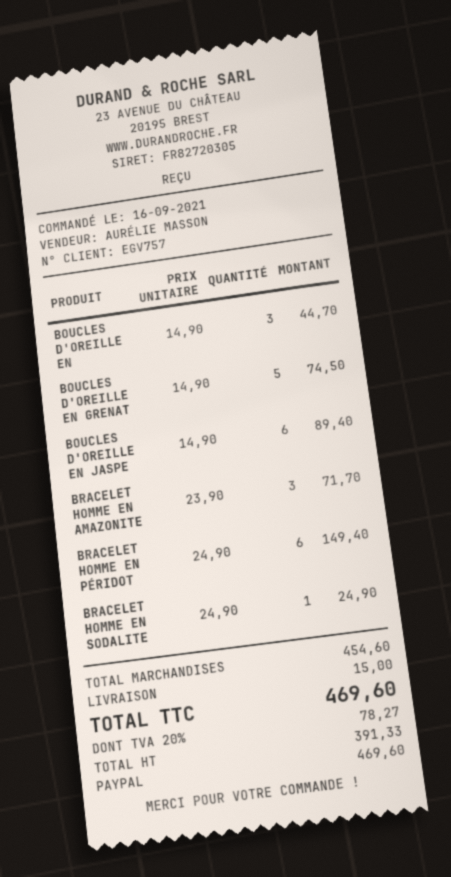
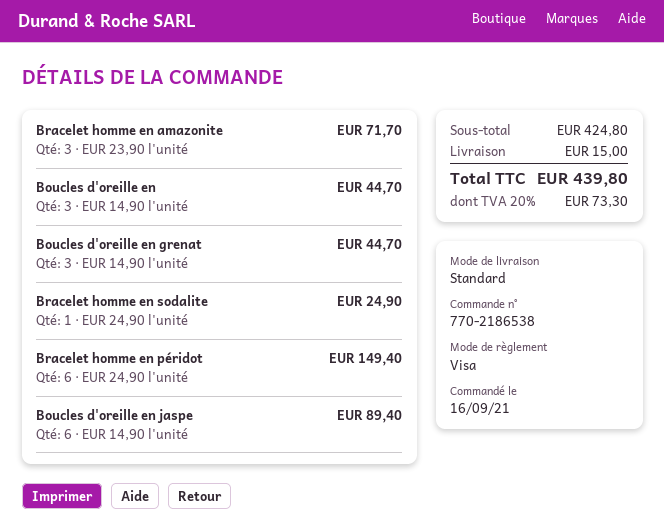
payment method: PayPal -> Visa
BOUCLES D'OREILLE EN GRENAT: 5 x 14.90 = 74.50 -> 3 x 14.90 = 44.70
subtotal: 454.60 -> 424.80
tax: 20% = 78.27 -> 20% = 73.30
total: 469.60 -> 439.80

